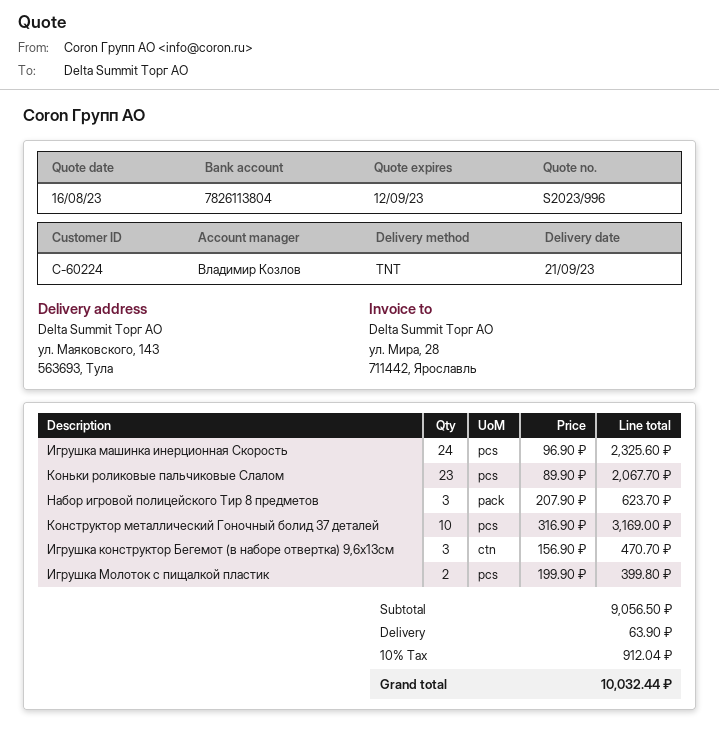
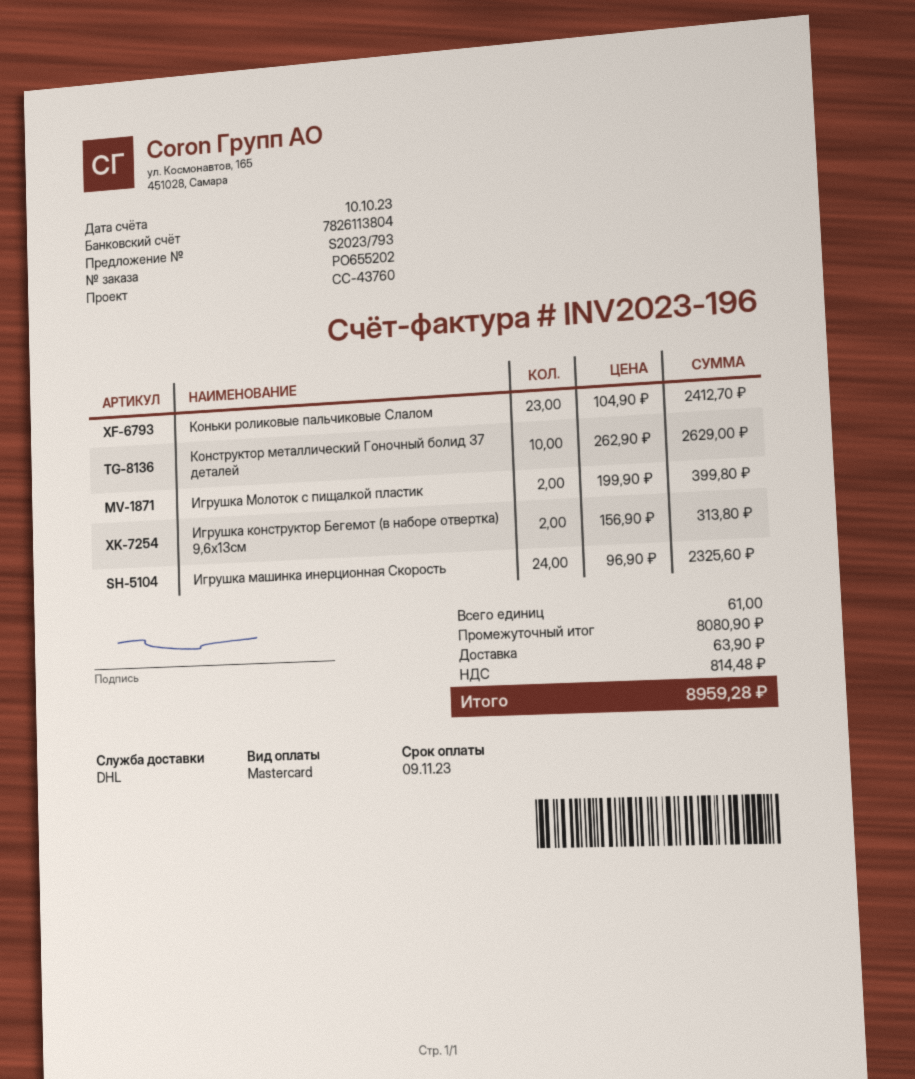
quote number: S2023/996 -> S2023/793
shipping method: TNT -> DHL
Коньки роликовые пальчиковые Слалом: 23 x 89.90 = 2067.70 -> 23 x 104.90 = 2412.70
Набор игровой полицейского Тир 8 предметов: 3 x 207.90 = 623.70 -> none
Конструктор металлический Гоночный болид 37 деталей: 10 x 316.90 = 3169.00 -> 10 x 262.90 = 2629.00
Игрушка конструктор Бегемот (в наборе отвертка) 9,6х13см: 3 x 156.90 = 470.70 -> 2 x 156.90 = 313.80
subtotal: 9056.50 -> 8080.90
tax: 912.04 -> 814.48
total: 10032.44 -> 8959.28

